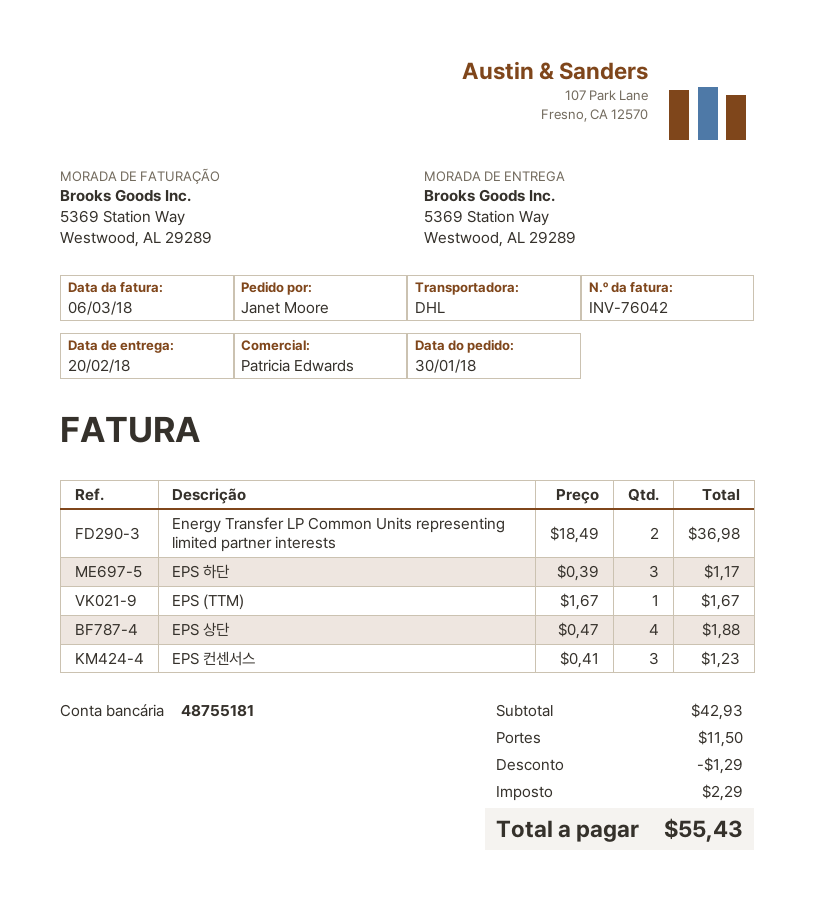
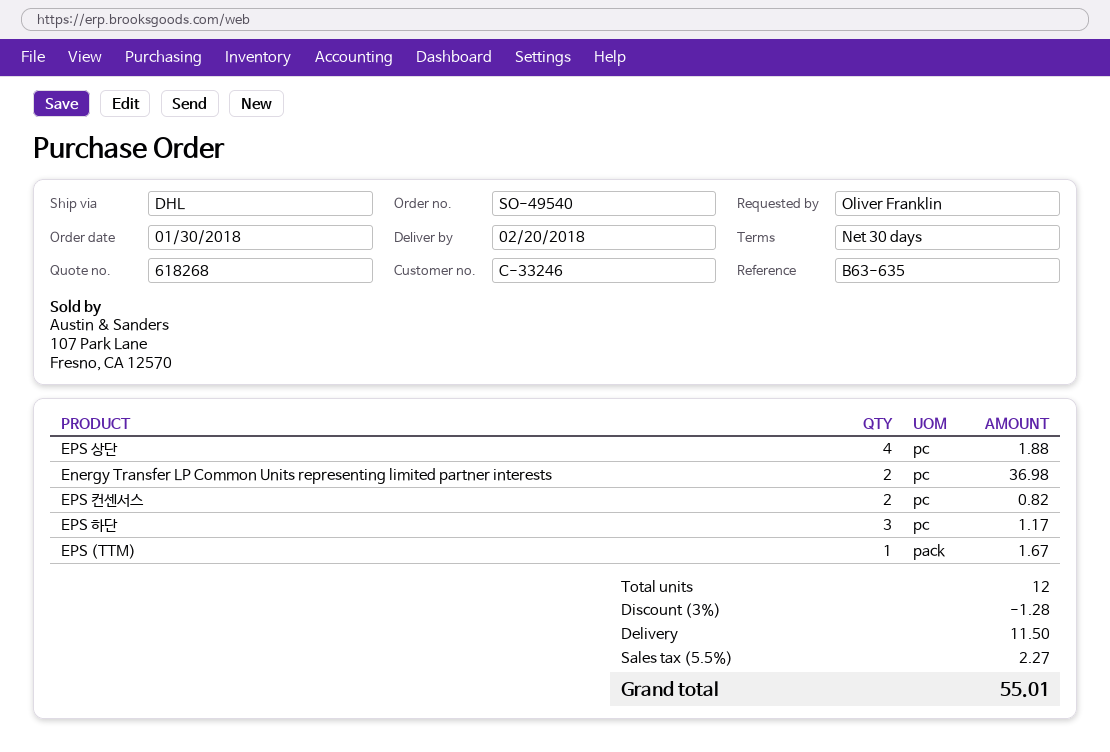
ordered by: Janet Moore -> Oliver Franklin
EPS 컨센서스: 3 for 1.23 -> 2 for 0.82
discount: 1.29 -> 1.28
tax: 2.29 -> 2.27
total: 55.43 -> 55.01

